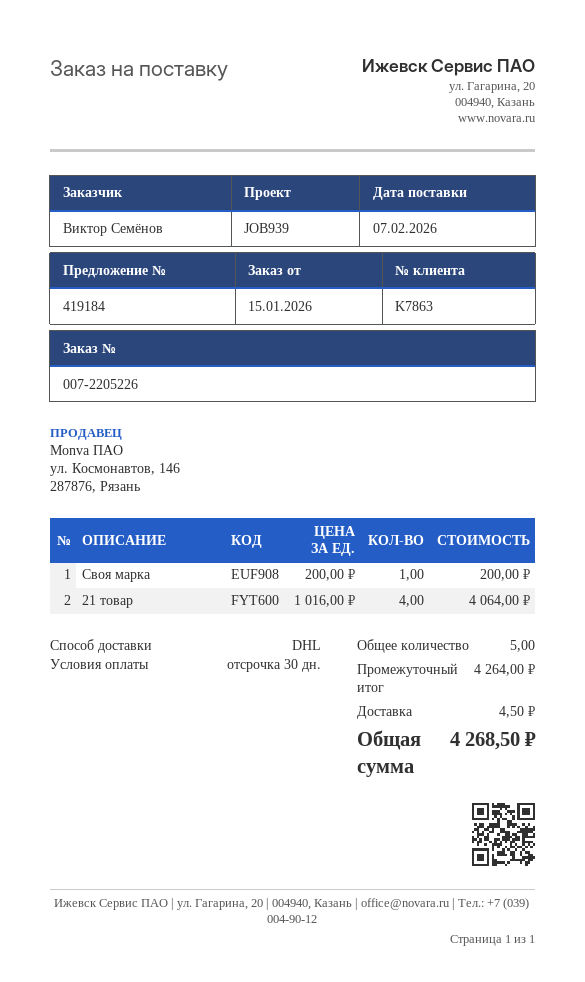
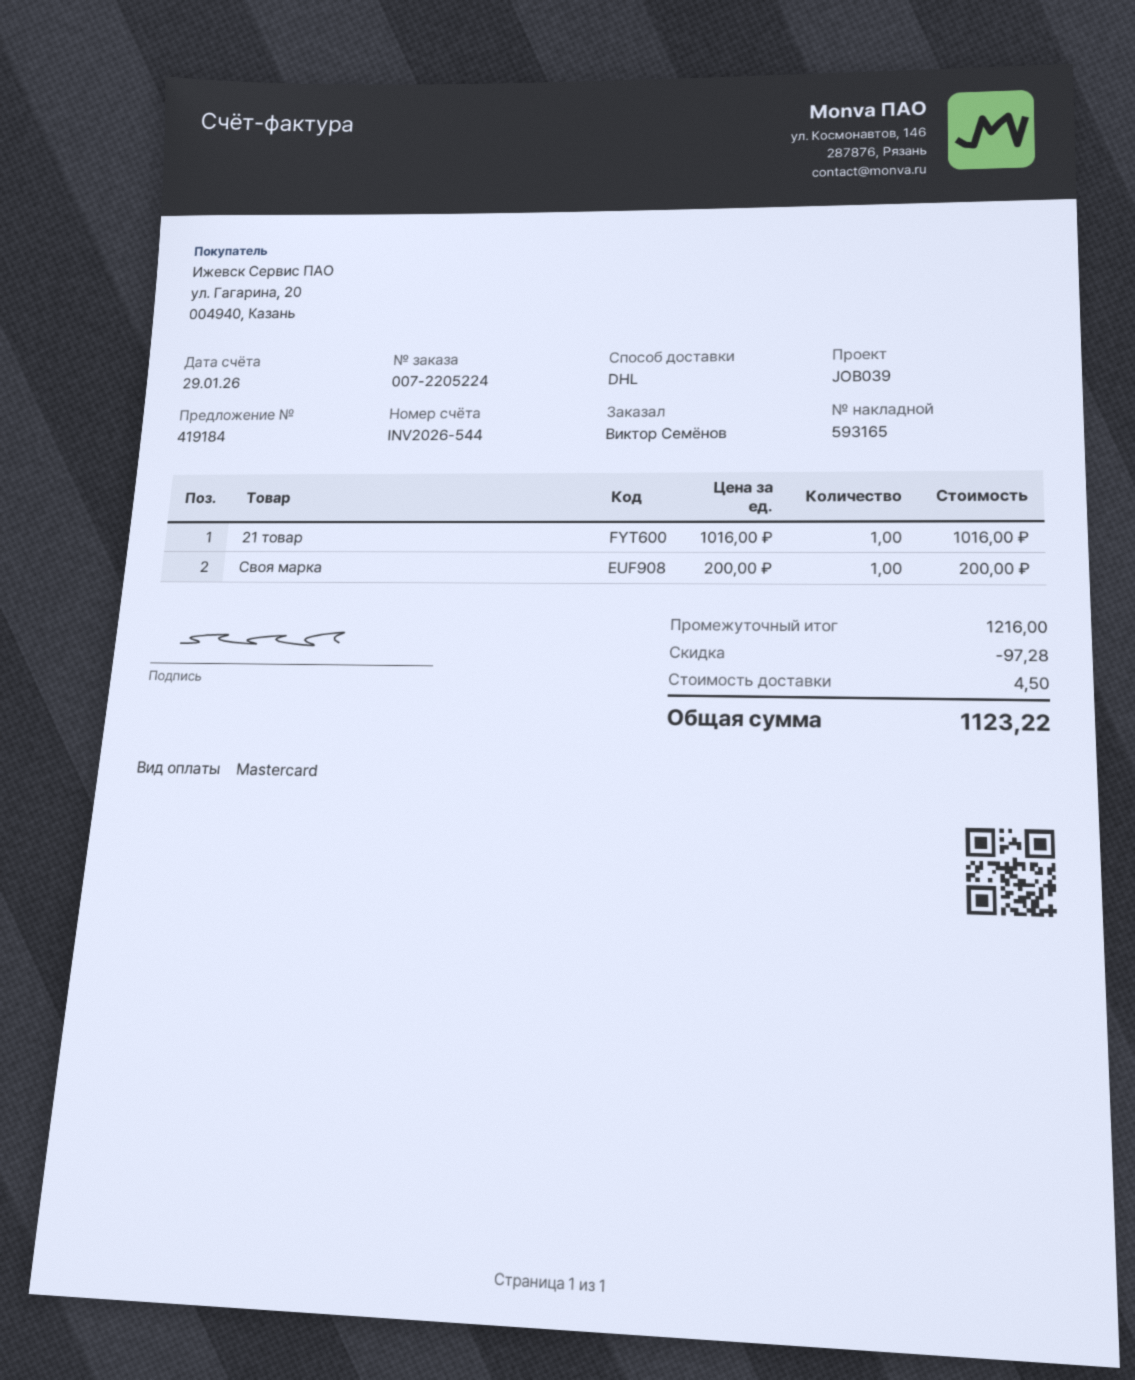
order number: 007-2205226 -> 007-2205224
reference: JOB939 -> JOB039
21 товар: 4 x 1016.00 = 4064.00 -> 1 x 1016.00 = 1016.00
subtotal: 4264.00 -> 1216.00
discount: none -> 97.28
total: 4268.50 -> 1123.22

